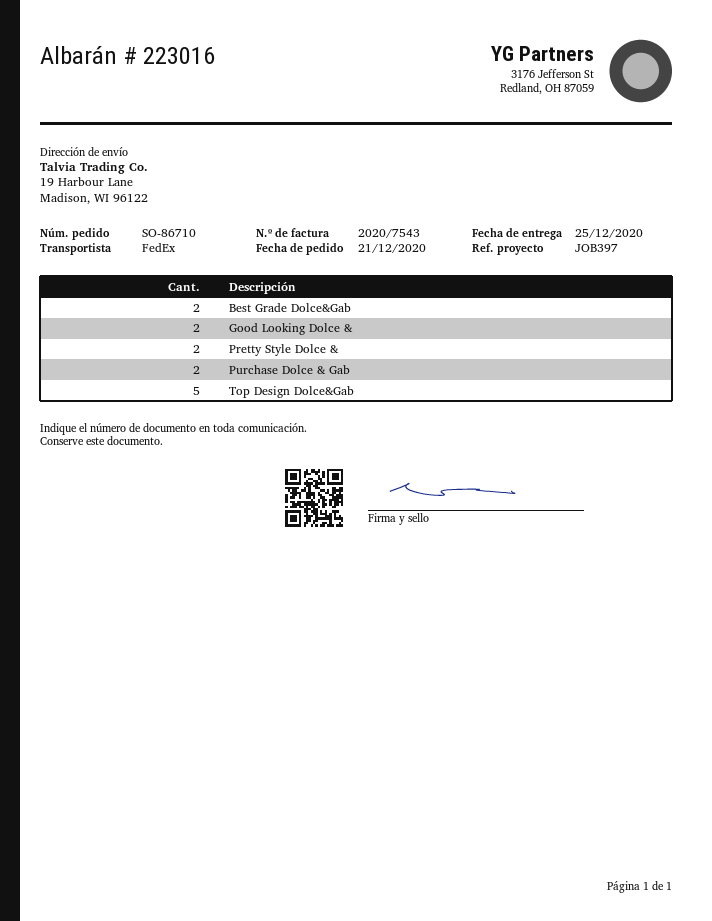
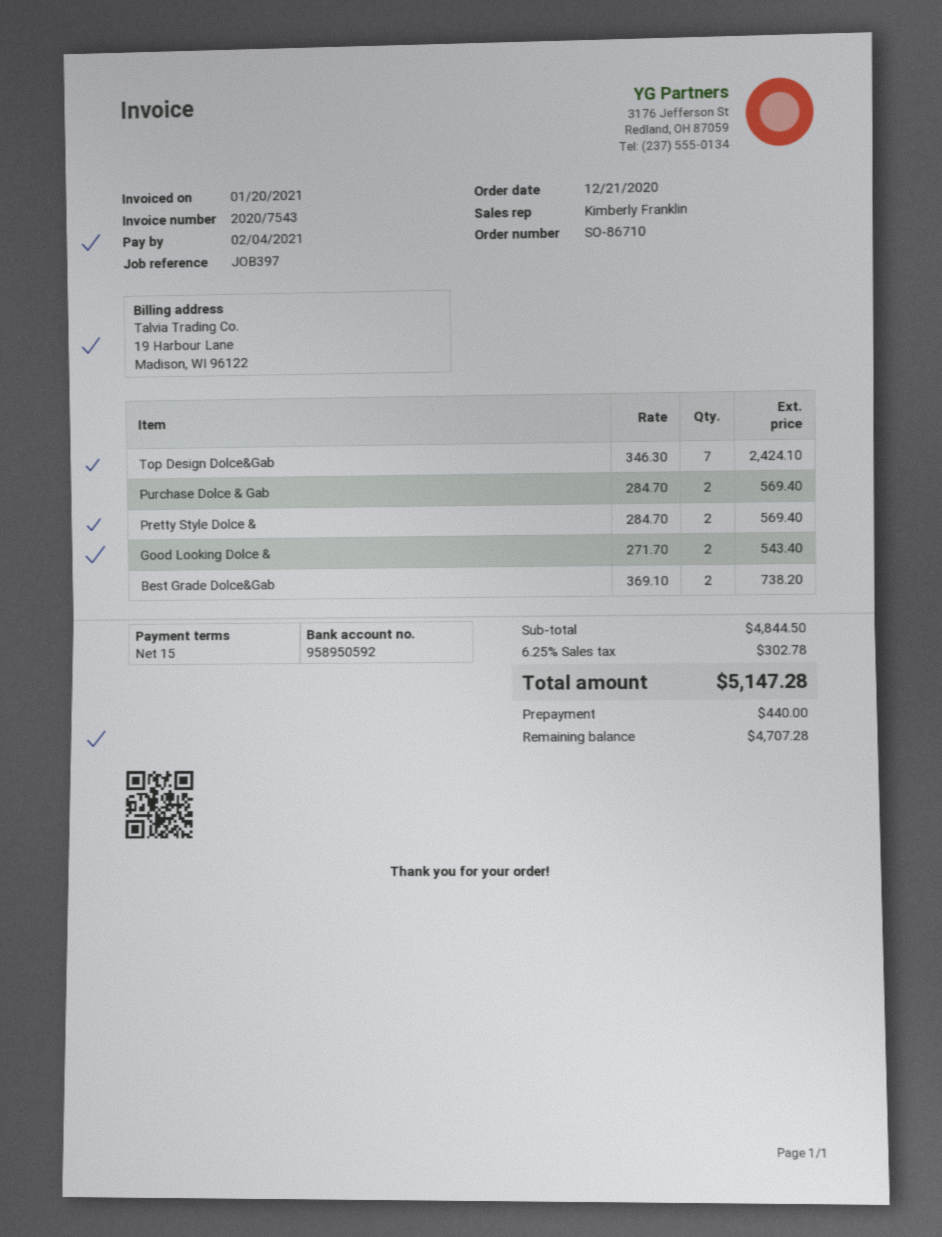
Top Design Dolce&Gab: 5 -> 7

